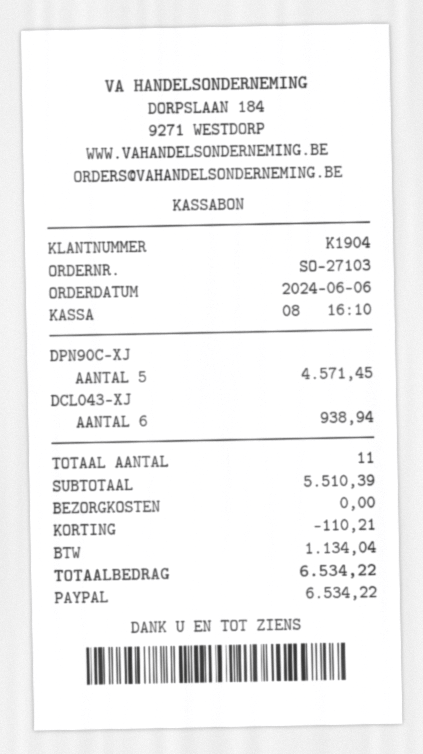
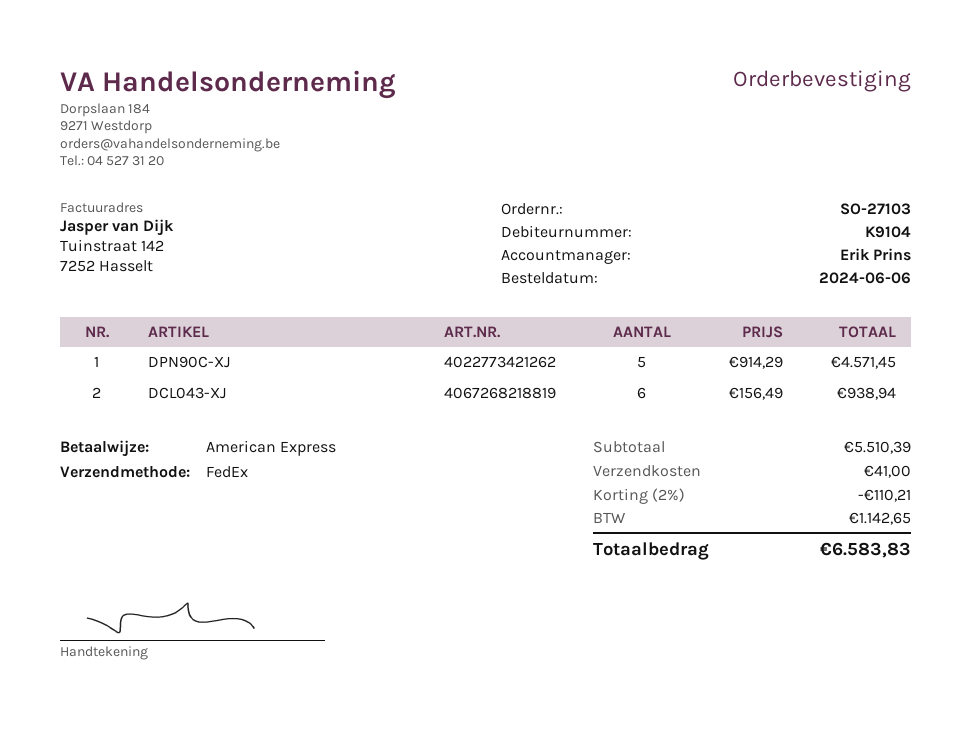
customer number: K1904 -> K9104
payment method: PayPal -> American Express
shipping: 0.00 -> 41.00
tax: 1134.04 -> 1142.65
total: 6534.22 -> 6583.83

